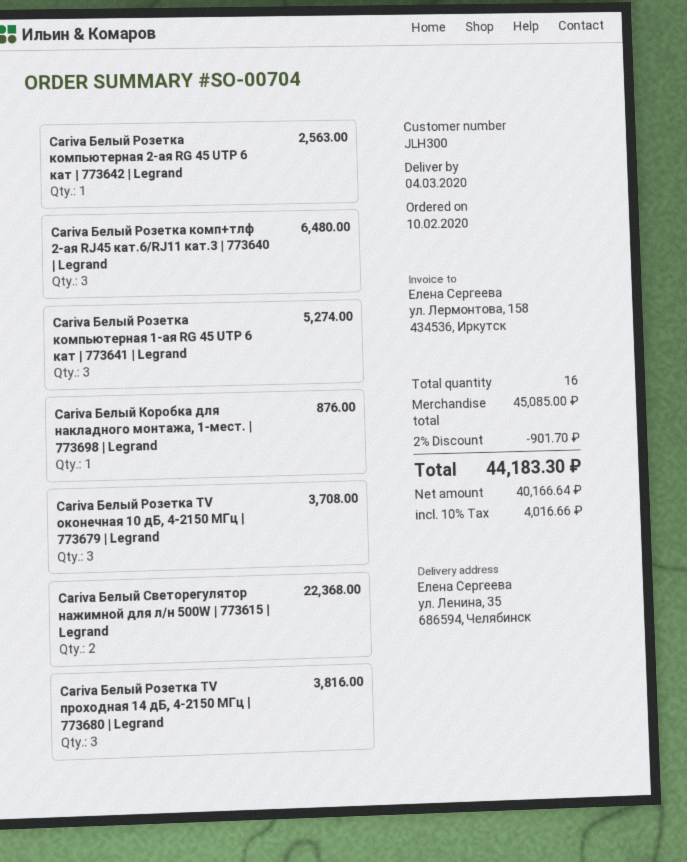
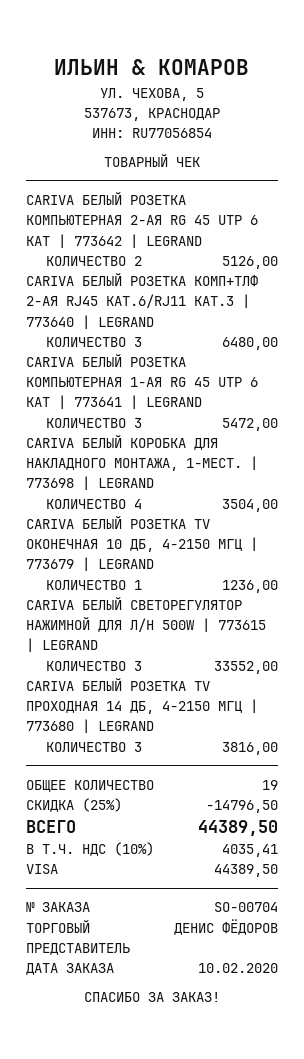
Cariva Белый Розетка компьютерная 2-ая RG 45 UTP 6 кат | 773642 | Legrand: 1 for 2563.00 -> 2 for 5126.00
Cariva Белый Розетка компьютерная 1-ая RG 45 UTP 6 кат | 773641 | Legrand: 3 for 5274.00 -> 3 for 5472.00
Cariva Белый Коробка для накладного монтажа, 1-мест. | 773698 | Legrand: 1 for 876.00 -> 4 for 3504.00
Cariva Белый Розетка TV оконечная 10 дБ, 4-2150 МГц | 773679 | Legrand: 3 for 3708.00 -> 1 for 1236.00
Cariva Белый Светорегулятор нажимной для л/н 500W | 773615 | Legrand: 2 for 22368.00 -> 3 for 33552.00
total quantity: 16 -> 19
discount: 2% = 901.70 -> 25% = 14796.50
tax: 10% = 4016.66 -> 10% = 4035.41
total: 44183.30 -> 44389.50

